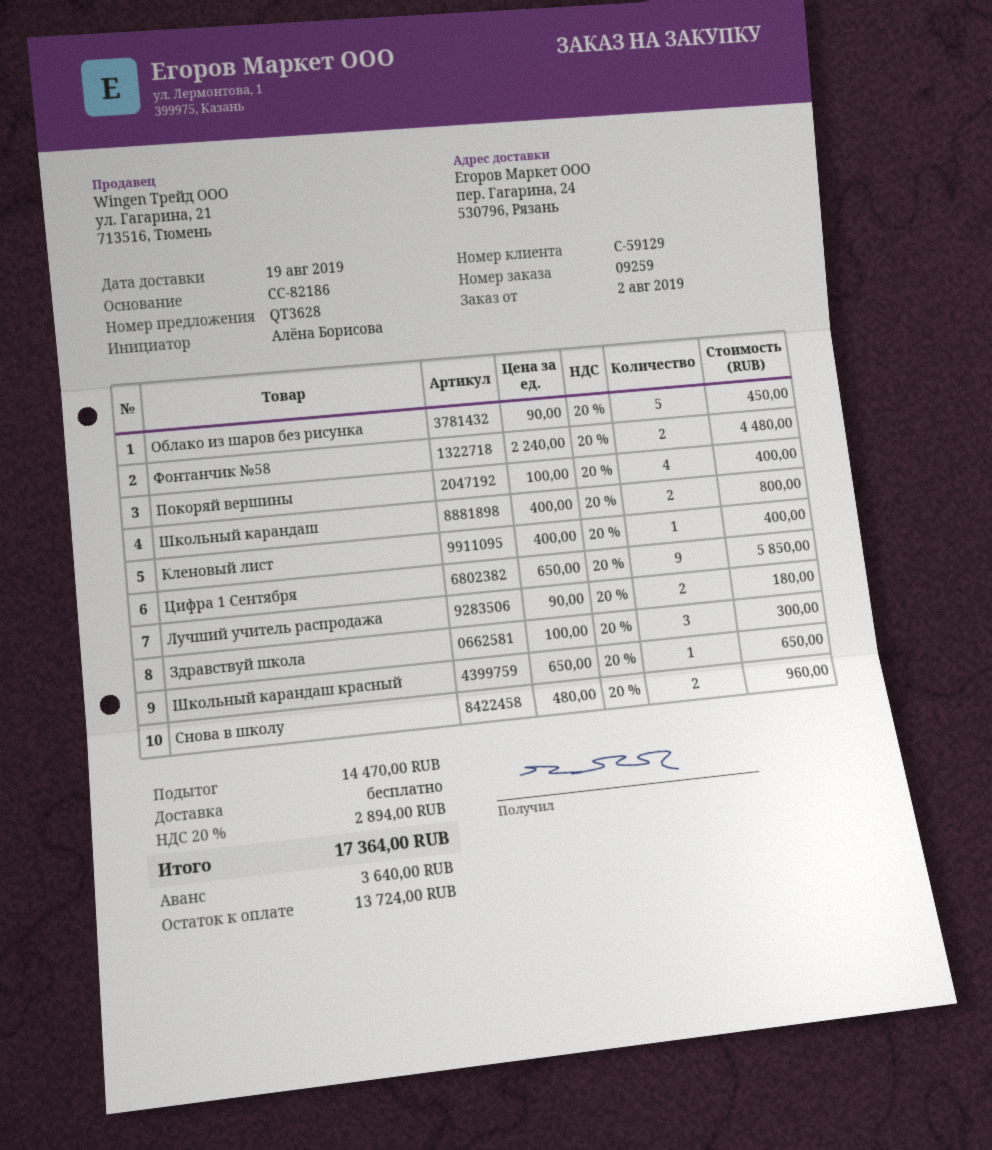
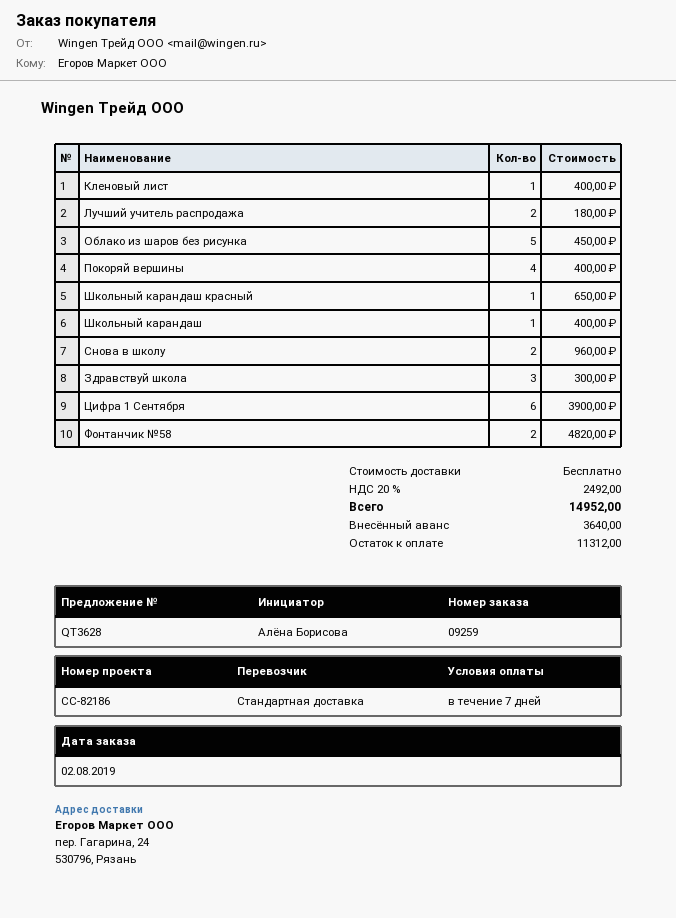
Фонтанчик №58: 2 for 4480.00 -> 2 for 4820.00
Школьный карандаш: 2 for 800.00 -> 1 for 400.00
Цифра 1 Сентября: 9 for 5850.00 -> 6 for 3900.00
tax: 20% = 2894.00 -> 20% = 2492.00
total: 17364.00 -> 14952.00
balance: 13724.00 -> 11312.00

